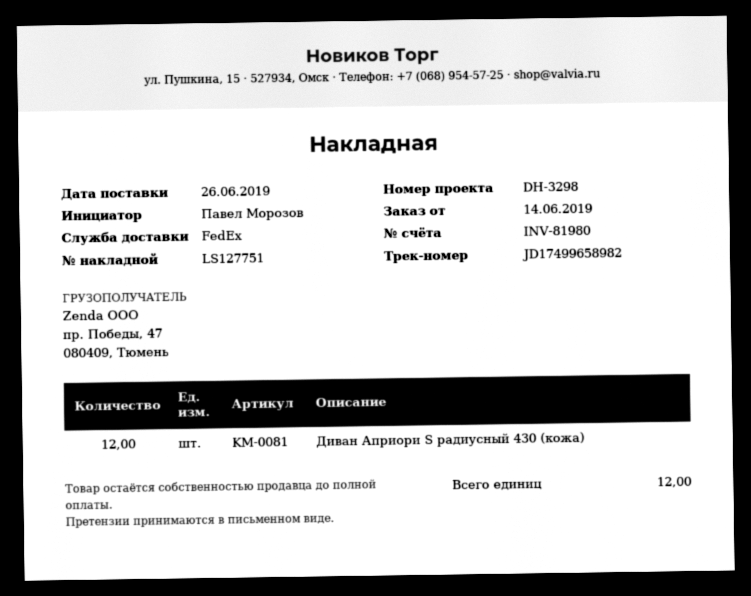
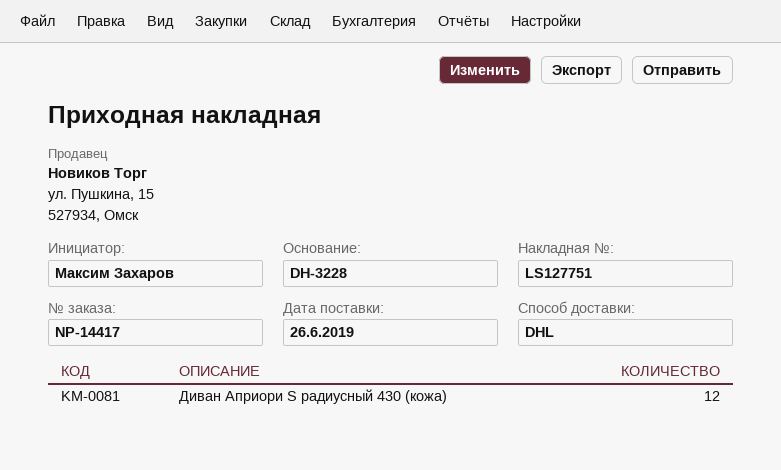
reference: DH-3298 -> DH-3228
ordered by: Павел Морозов -> Максим Захаров
shipping method: FedEx -> DHL

